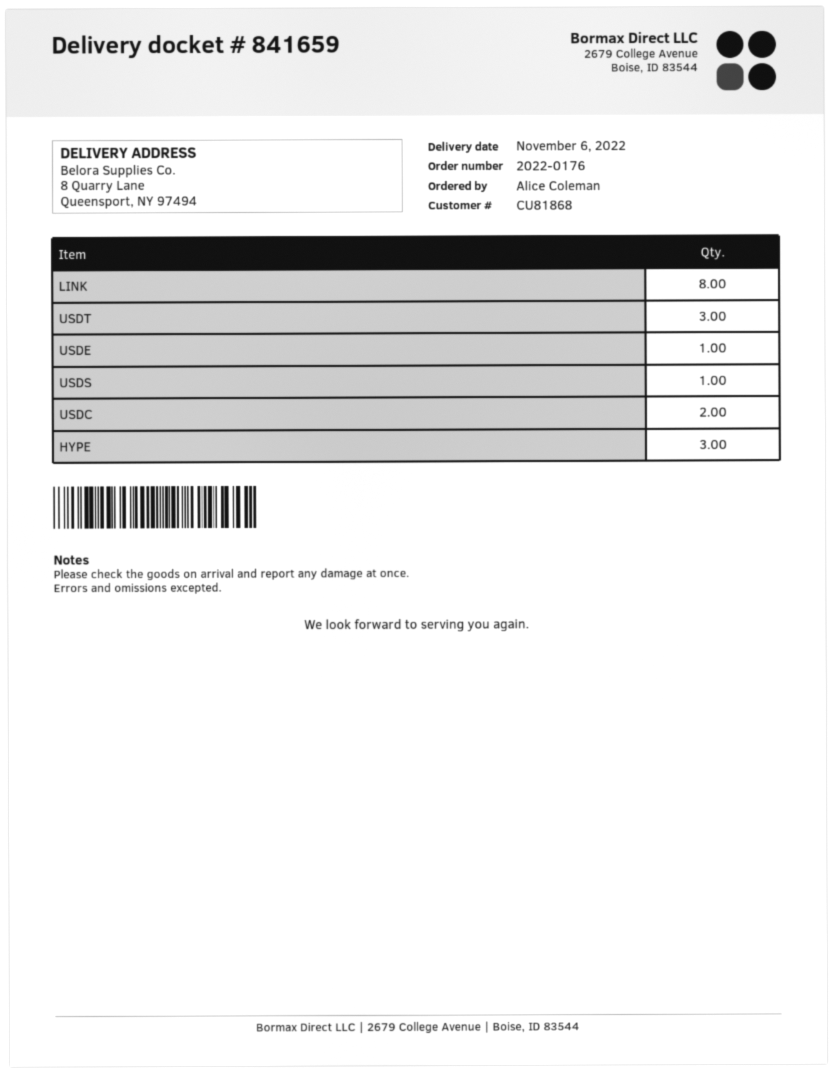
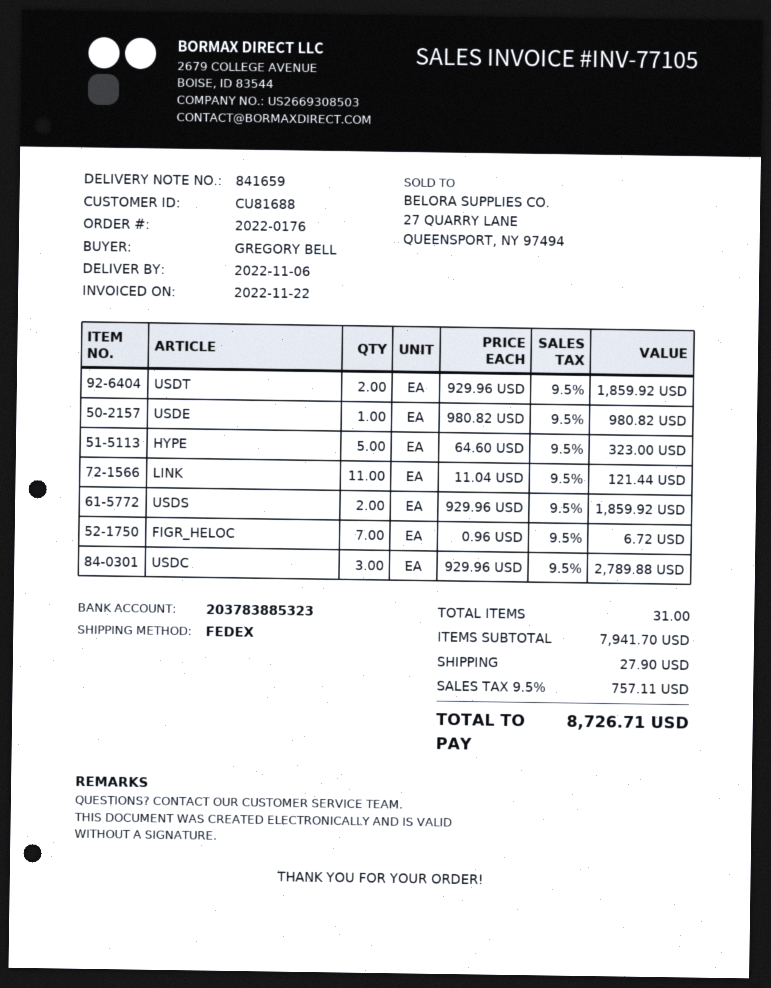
customer number: CU81868 -> CU81688
ordered by: Alice Coleman -> GREGORY BELL
LINK: 8 -> 11
USDT: 3 -> 2
USDS: 1 -> 2
USDC: 2 -> 3
HYPE: 3 -> 5
FIGR_HELOC: none -> 7

